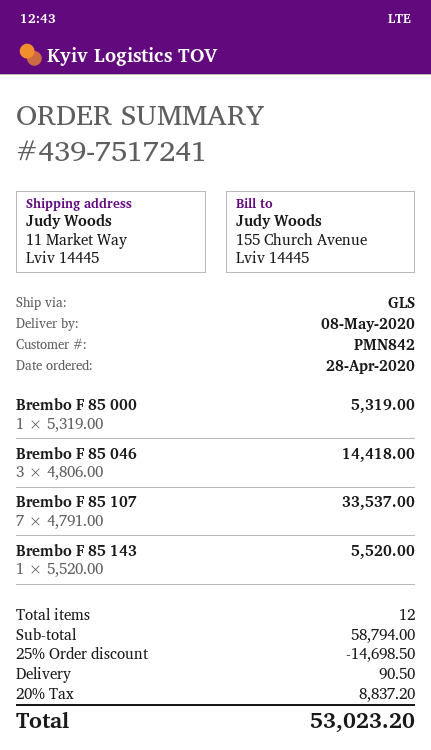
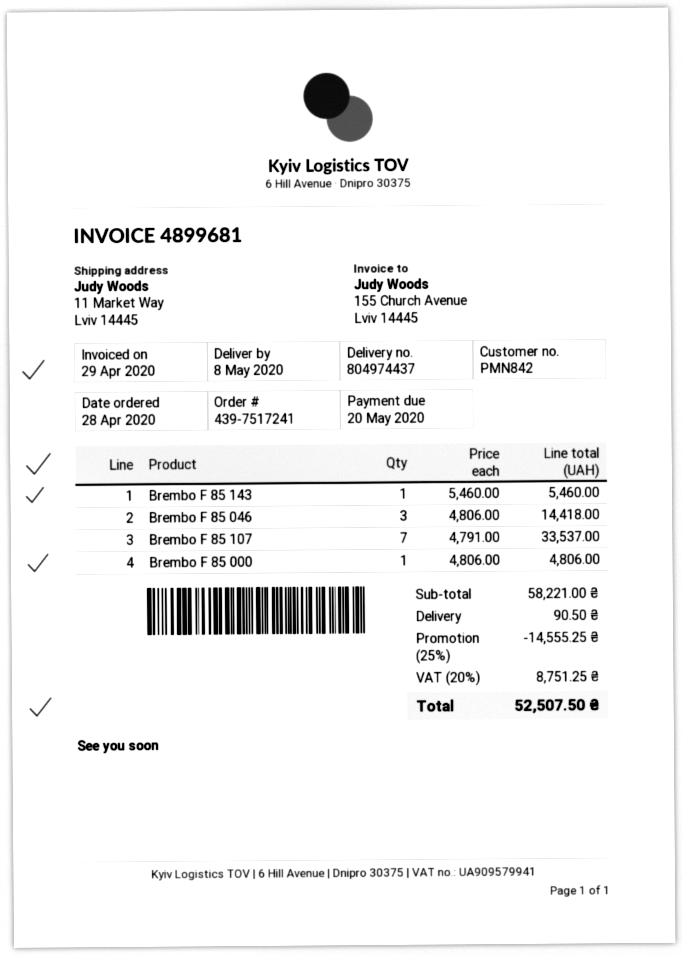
Brembo F 85 000: 1 x 5319.00 = 5319.00 -> 1 x 4806.00 = 4806.00
Brembo F 85 143: 1 x 5520.00 = 5520.00 -> 1 x 5460.00 = 5460.00
subtotal: 58794.00 -> 58221.00
discount: 25% = 14698.50 -> 25% = 14555.25
tax: 20% = 8837.20 -> 20% = 8751.25
total: 53023.20 -> 52507.50

